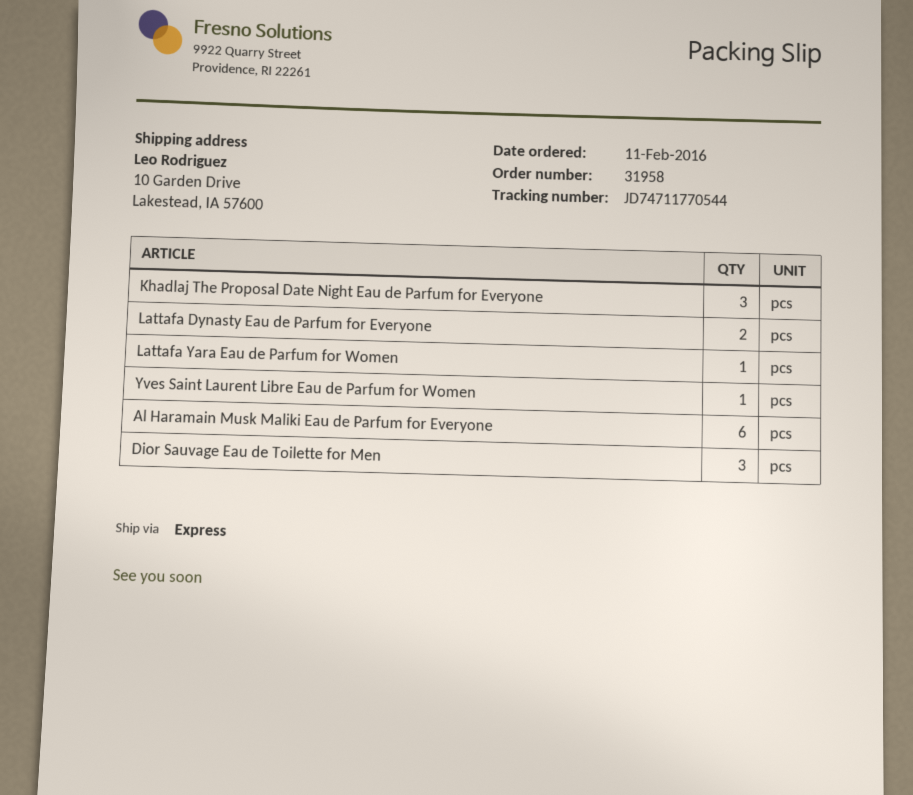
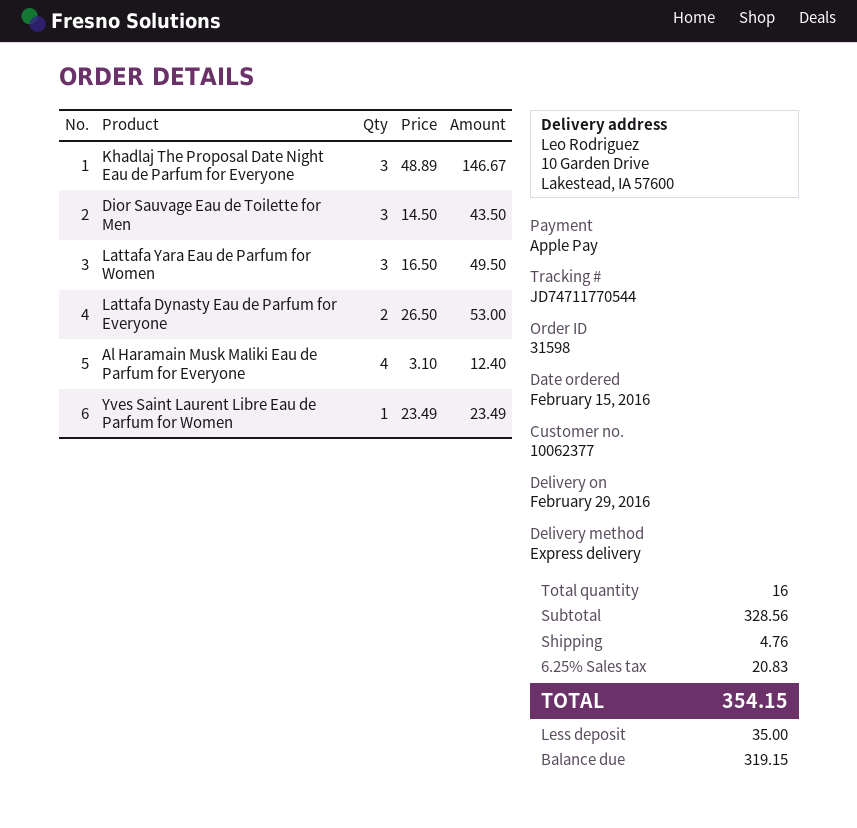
order number: 31958 -> 31598
order date: 2016-02-11 -> 2016-02-15
Lattafa Yara Eau de Parfum for Women: 1 -> 3
Al Haramain Musk Maliki Eau de Parfum for Everyone: 6 -> 4

